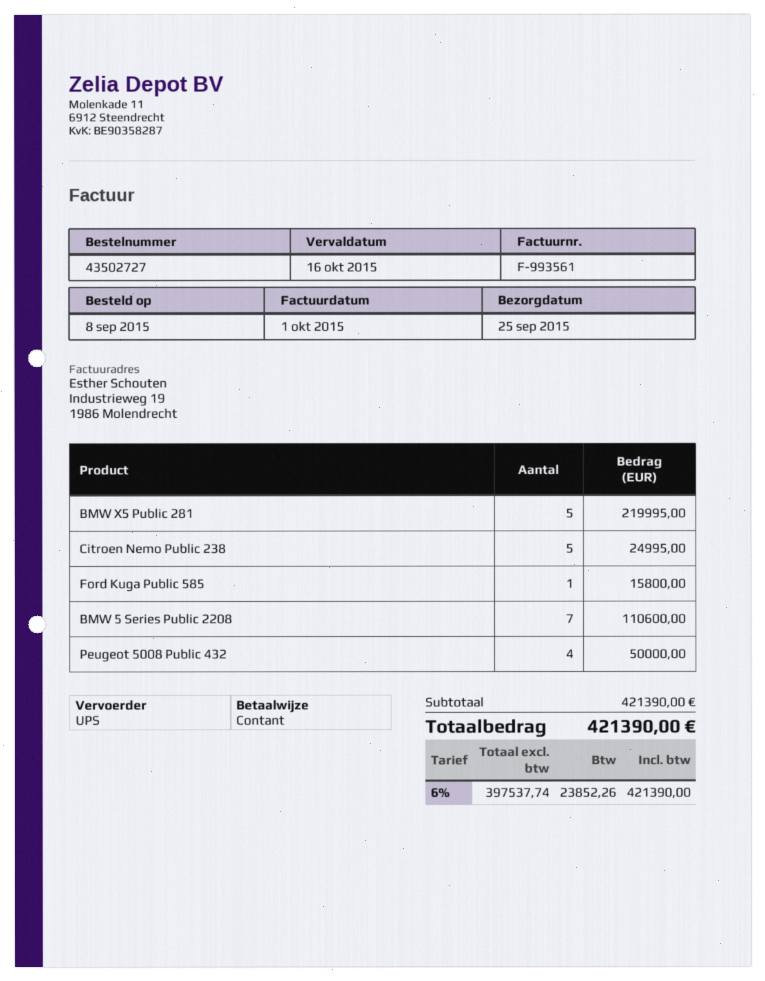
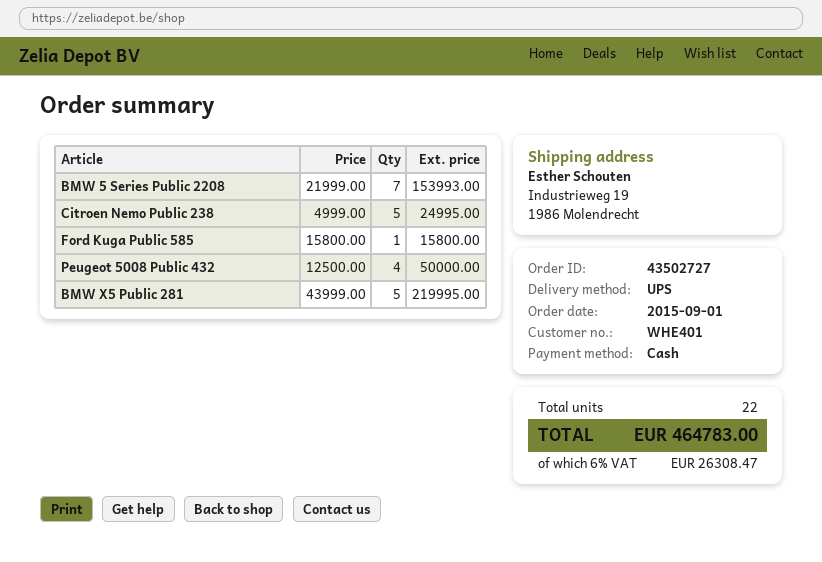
order date: 2015-09-08 -> 2015-09-01
BMW 5 Series Public 2208: 7 for 110600.00 -> 7 for 153993.00
tax: 6% = 23852.26 -> 6% = 26308.47
total: 421390.00 -> 464783.00

